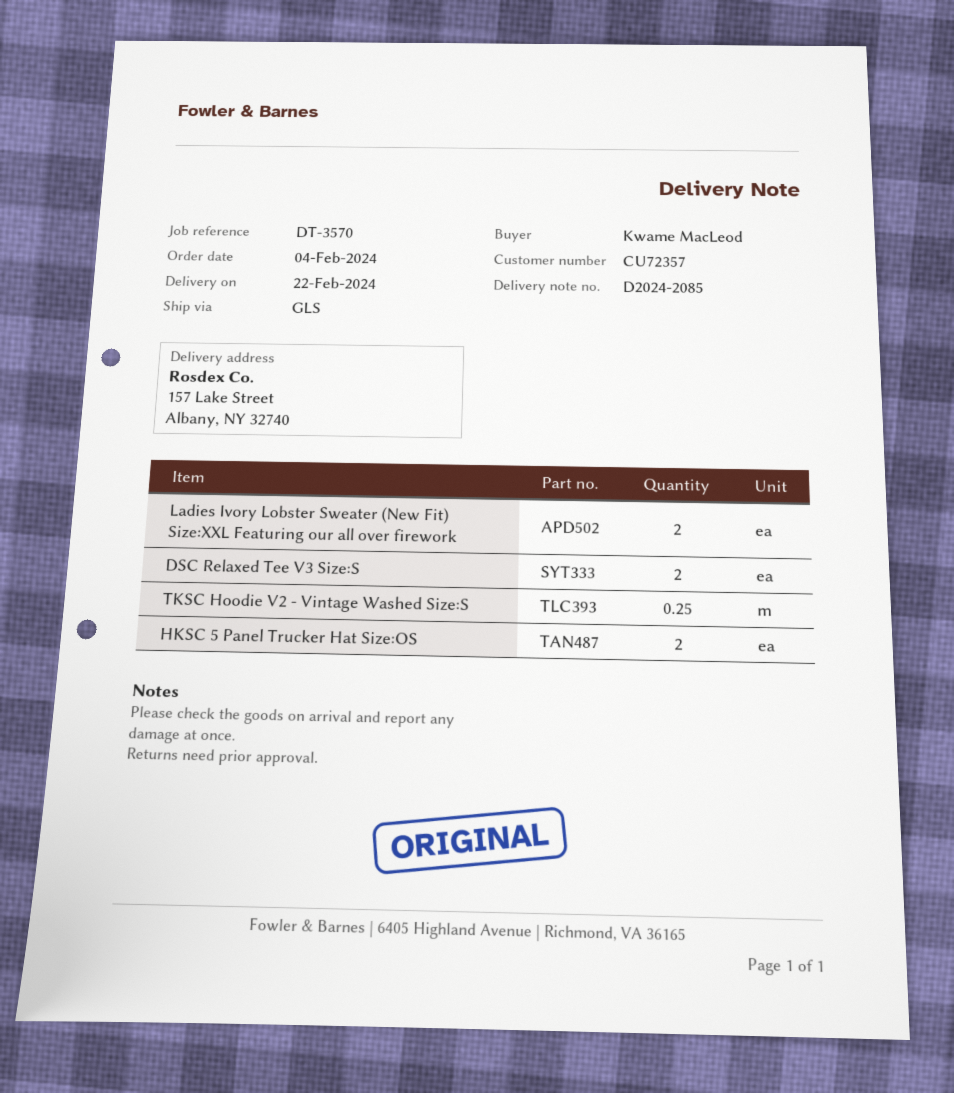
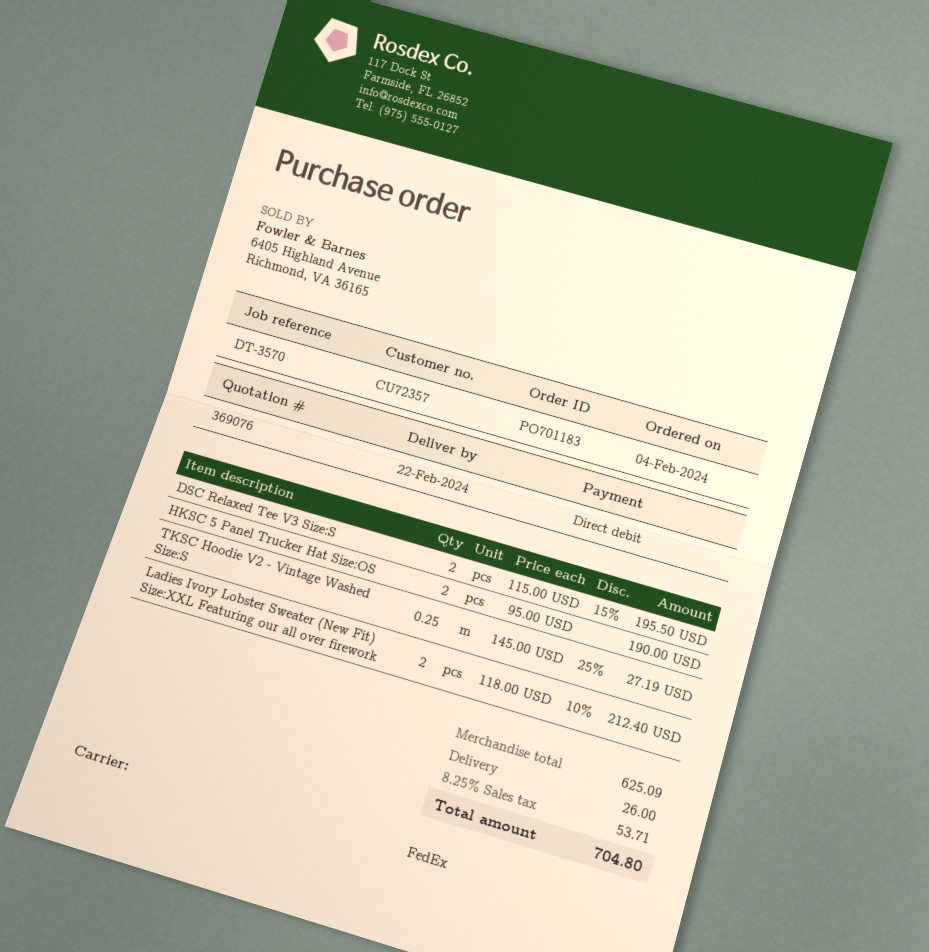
shipping method: GLS -> FedEx

